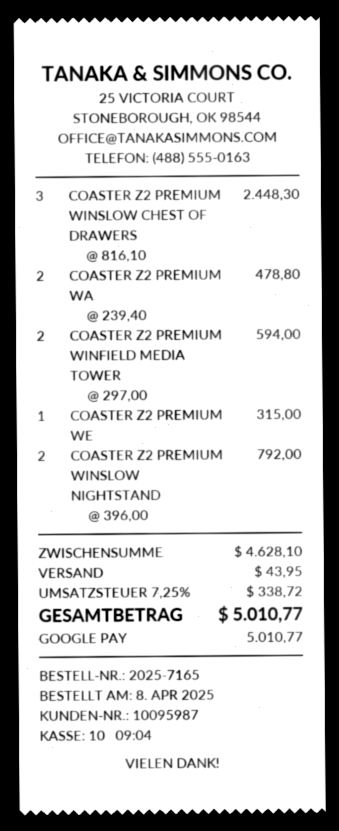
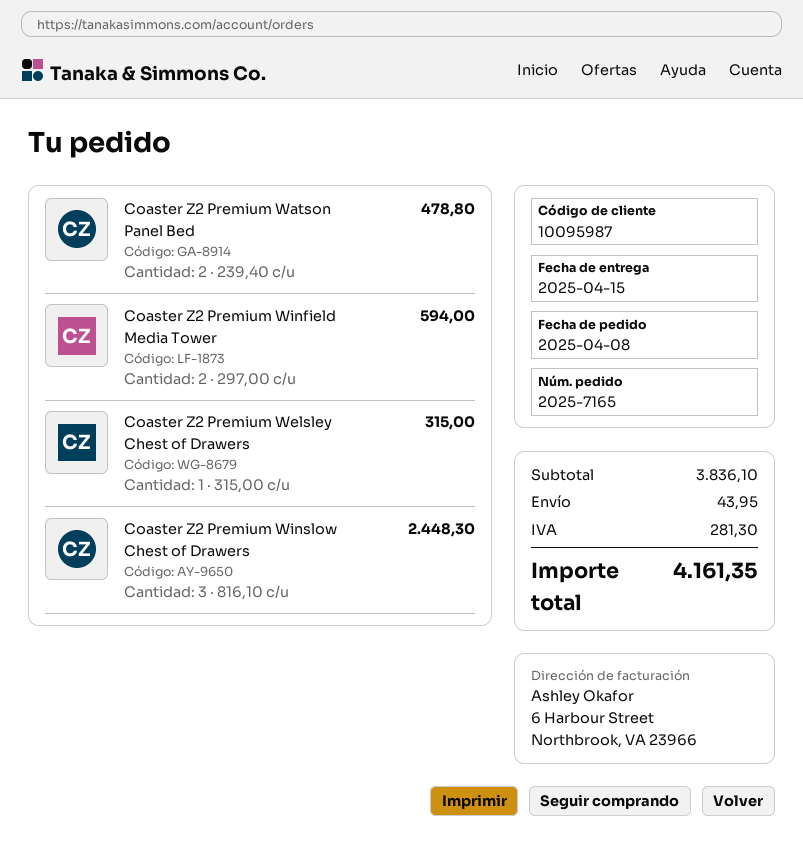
COASTER Z2 PREMIUM WINSLOW NIGHTSTAND: 2 x 396.00 = 792.00 -> none
subtotal: 4628.10 -> 3836.10
tax: 338.72 -> 281.30
total: 5010.77 -> 4161.35

